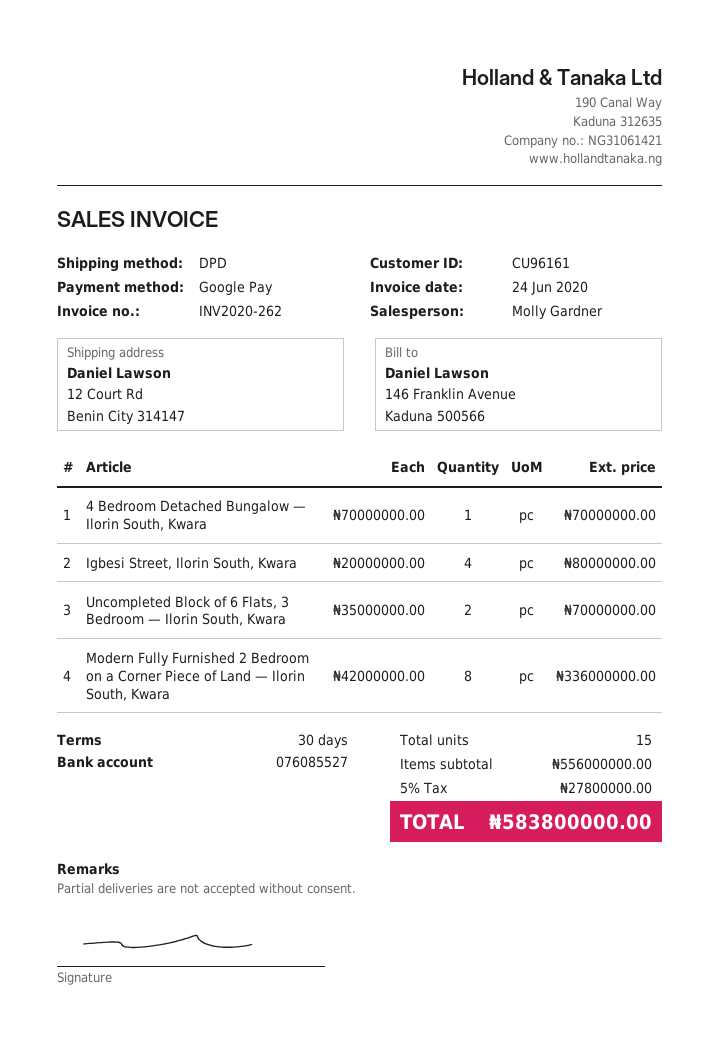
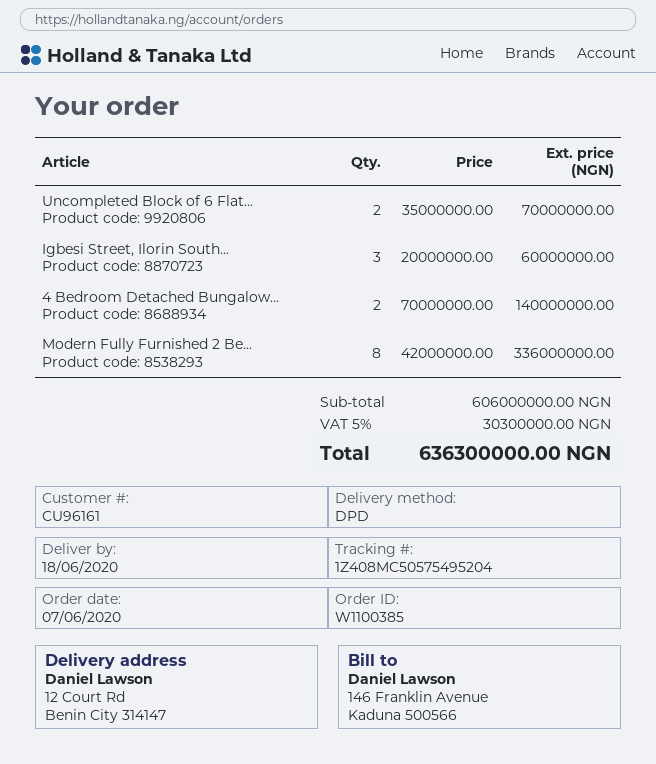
4 Bedroom Detached Bungalow — Ilorin South, Kwara: 1 x 70000000.00 = 70000000.00 -> 2 x 70000000.00 = 140000000.00
Igbesi Street, Ilorin South, Kwara: 4 x 20000000.00 = 80000000.00 -> 3 x 20000000.00 = 60000000.00
subtotal: 556000000.00 -> 606000000.00
tax: 5% = 27800000.00 -> 5% = 30300000.00
total: 583800000.00 -> 636300000.00

